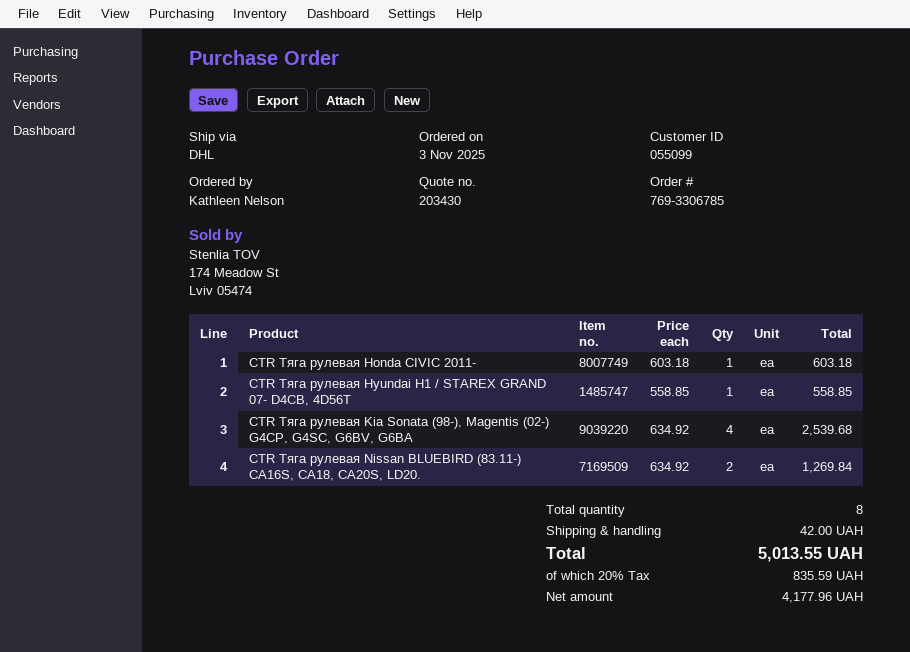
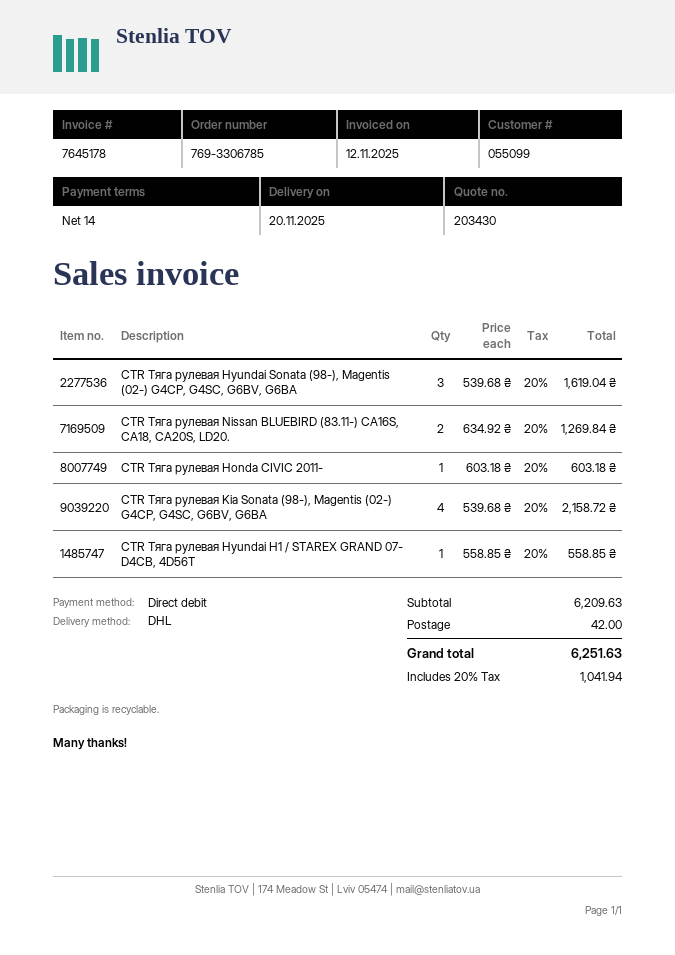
CTR Тяга рулевая Kia Sonata (98-), Magentis (02-) G4CP, G4SC, G6BV, G6BA: 4 x 634.92 = 2539.68 -> 4 x 539.68 = 2158.72
CTR Тяга рулевая Hyundai Sonata (98-), Magentis (02-) G4CP, G4SC, G6BV, G6BA: none -> 3 x 539.68 = 1619.04
tax: 20% = 835.59 -> 20% = 1041.94
total: 5013.55 -> 6251.63

